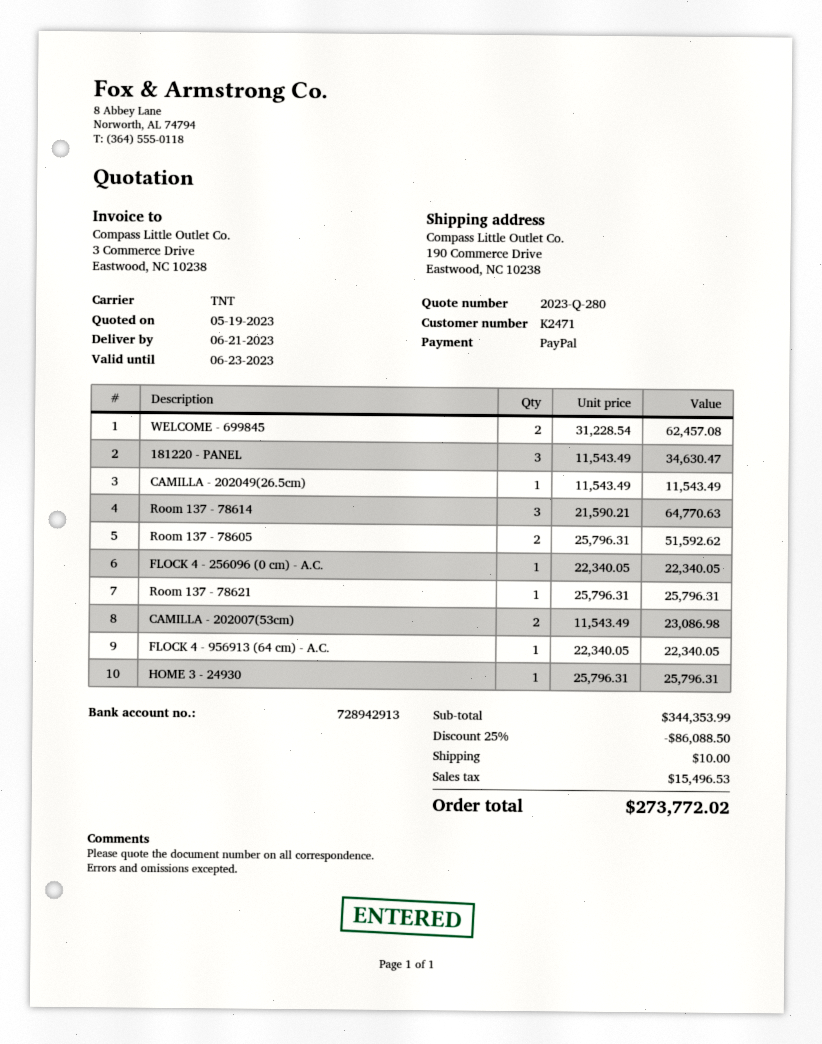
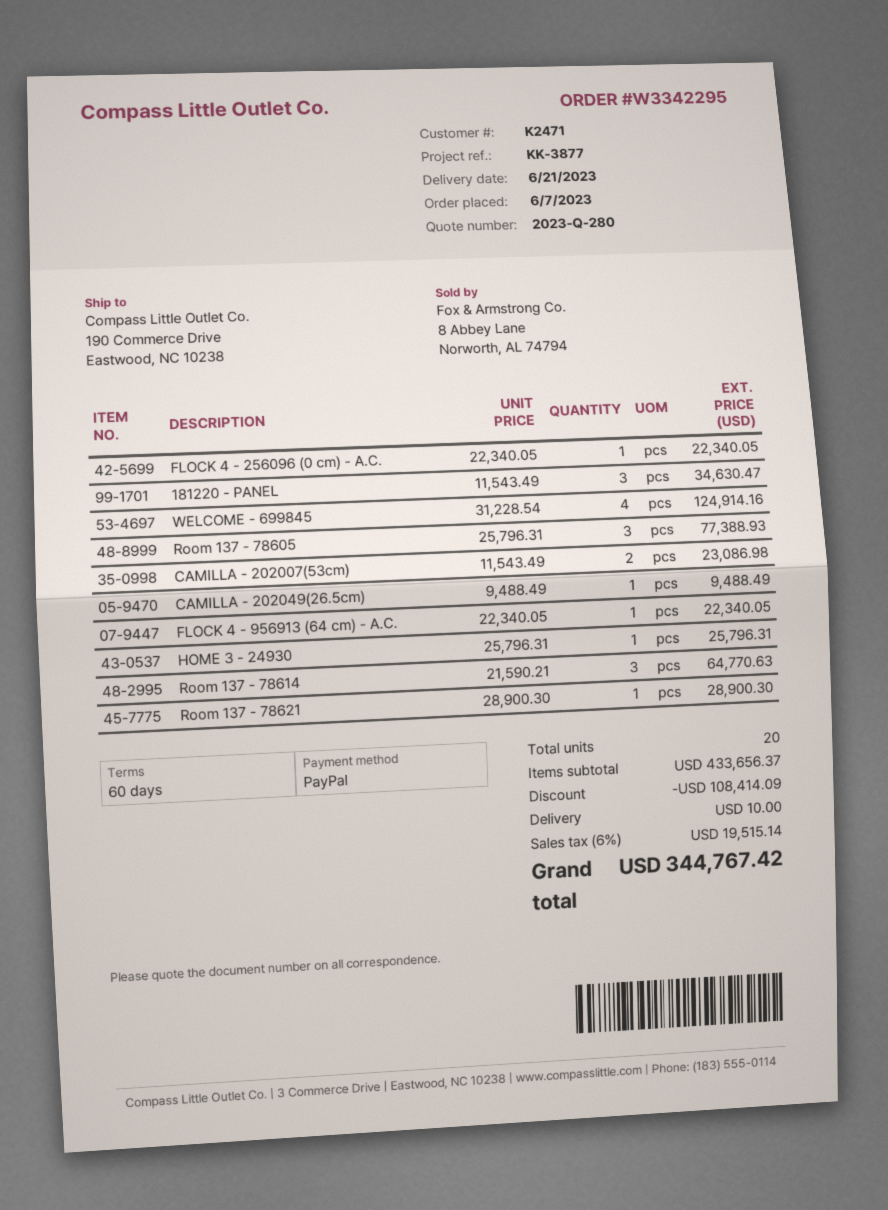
WELCOME - 699845: 2 x 31228.54 = 62457.08 -> 4 x 31228.54 = 124914.16
CAMILLA - 202049(26.5cm): 1 x 11543.49 = 11543.49 -> 1 x 9488.49 = 9488.49
Room 137 - 78605: 2 x 25796.31 = 51592.62 -> 3 x 25796.31 = 77388.93
Room 137 - 78621: 1 x 25796.31 = 25796.31 -> 1 x 28900.30 = 28900.30
subtotal: 344353.99 -> 433656.37
discount: 86088.50 -> 108414.09
tax: 15496.53 -> 19515.14
total: 273772.02 -> 344767.42

